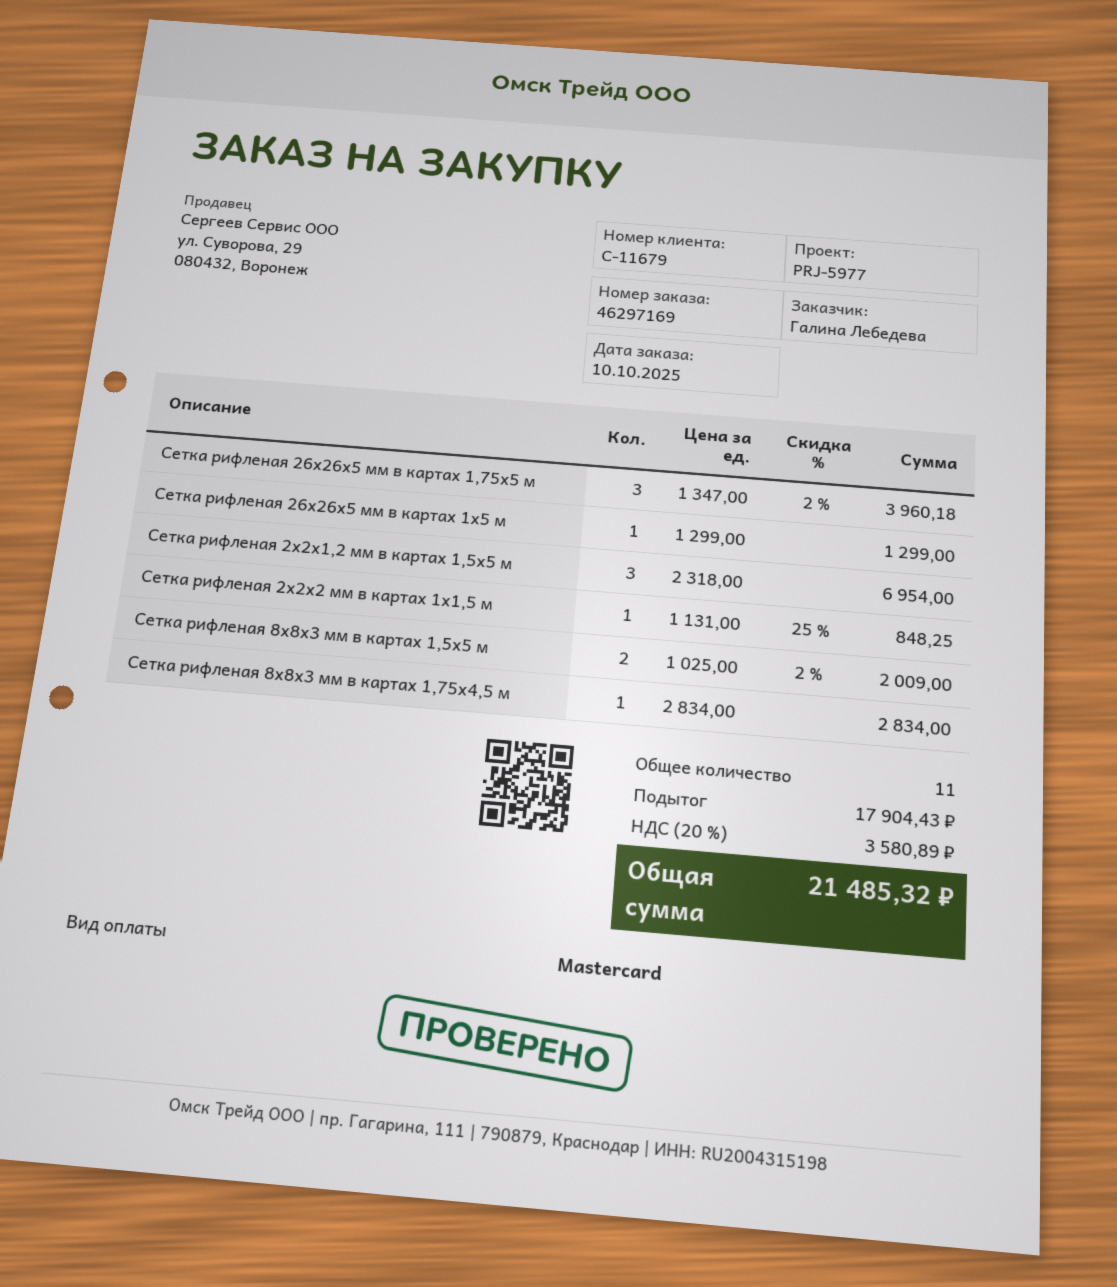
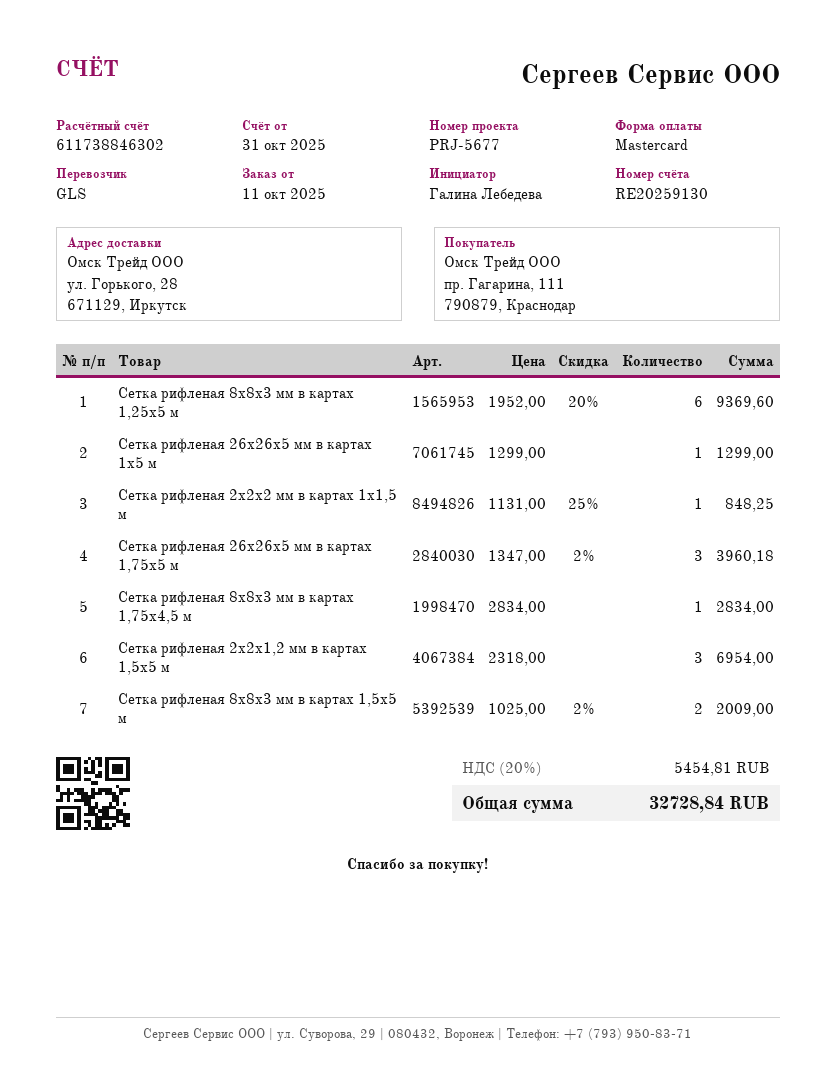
order date: 2025-10-10 -> 2025-10-11
reference: PRJ-5977 -> PRJ-5677
Сетка рифленая 8х8х3 мм в картах 1,25х5 м: none -> 6 x 1952.00 - 20% = 9369.60
tax: 20% = 3580.89 -> 20% = 5454.81
total: 21485.32 -> 32728.84

